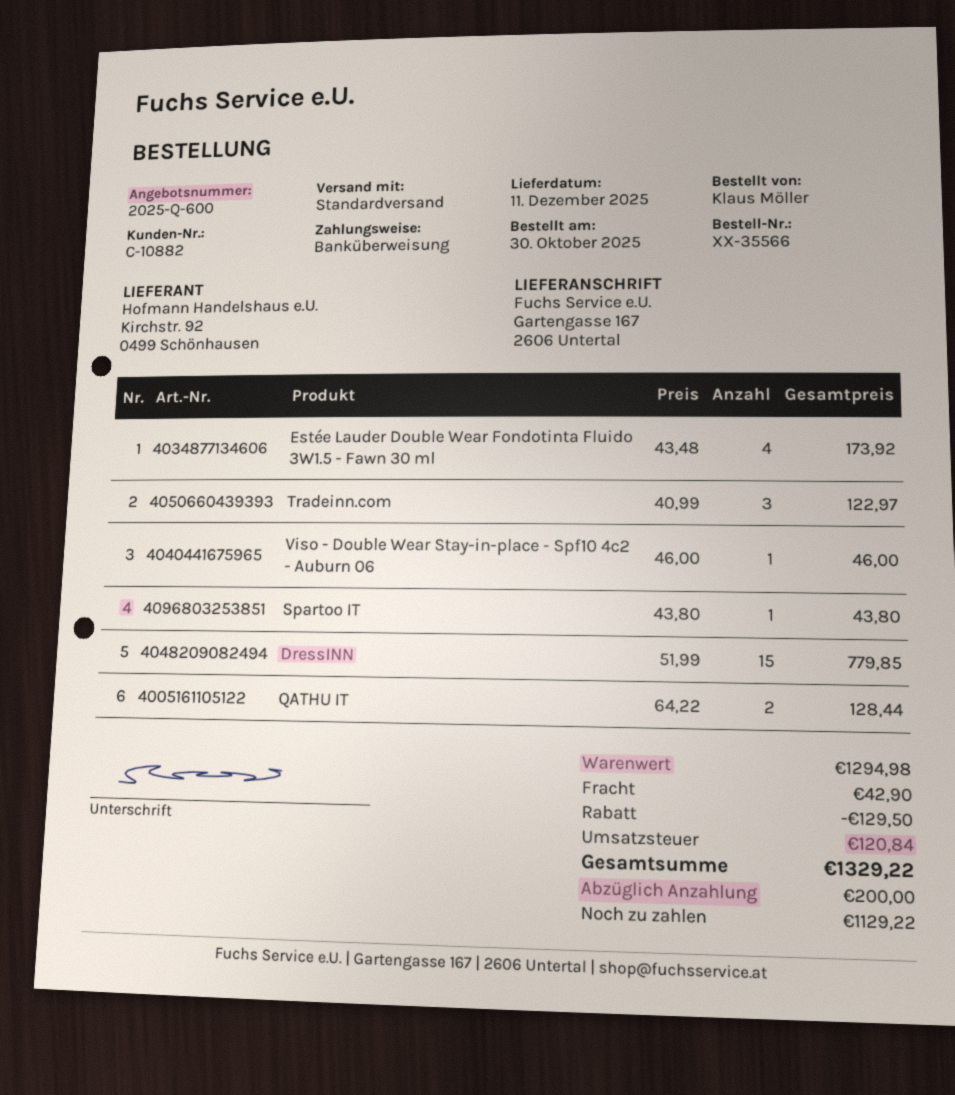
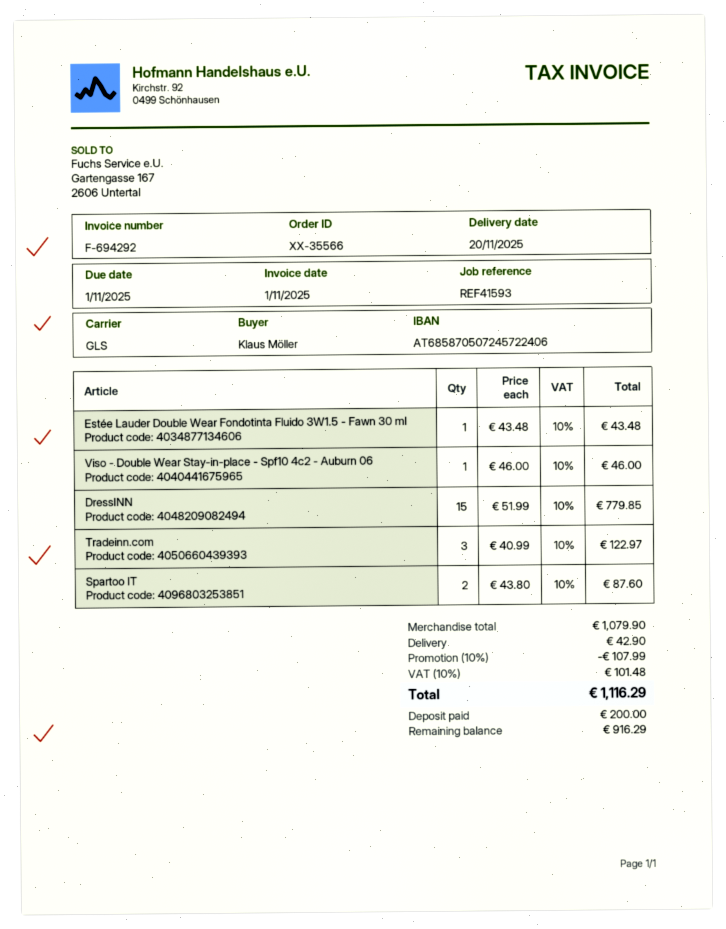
delivery date: 2025-12-11 -> 2025-11-20
shipping method: standard -> GLS
Estée Lauder Double Wear Fondotinta Fluido 3W1.5 - Fawn 30 ml: 4 x 43.48 = 173.92 -> 1 x 43.48 = 43.48
Spartoo IT: 1 x 43.80 = 43.80 -> 2 x 43.80 = 87.60
QATHU IT: 2 x 64.22 = 128.44 -> none
subtotal: 1294.98 -> 1079.90
discount: 129.50 -> 107.99
tax: 120.84 -> 101.48
total: 1329.22 -> 1116.29
balance: 1129.22 -> 916.29

